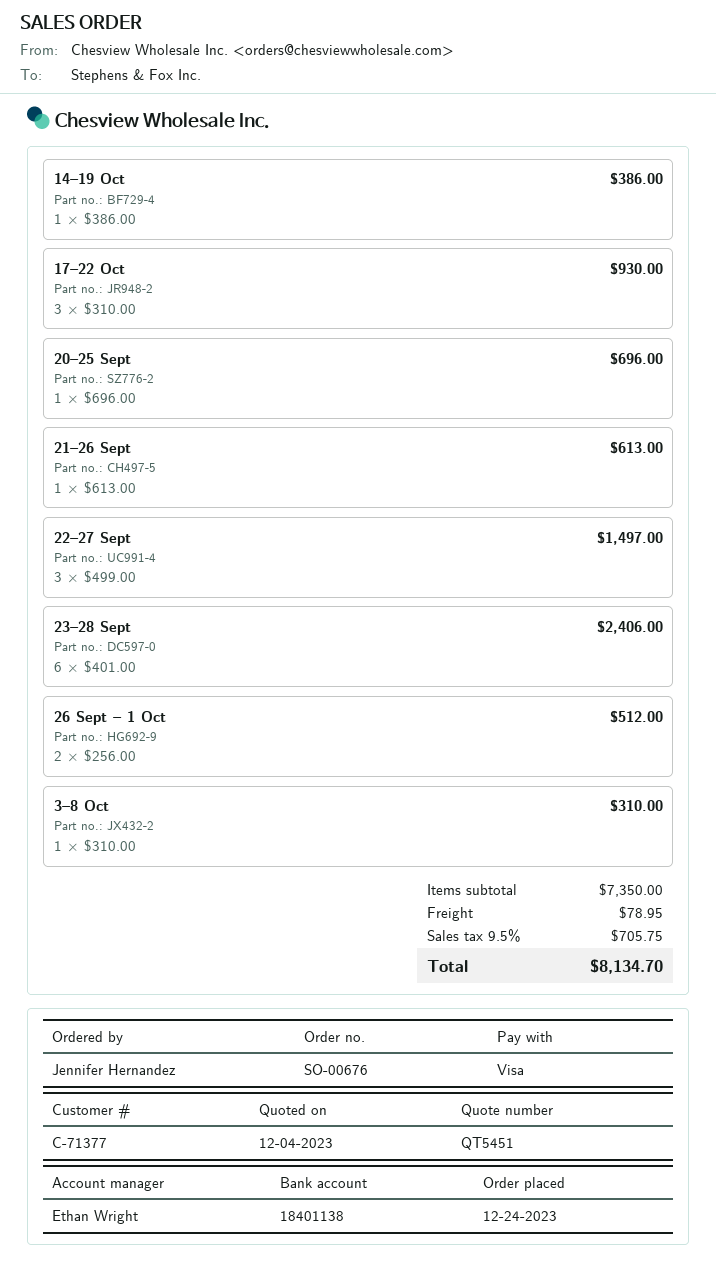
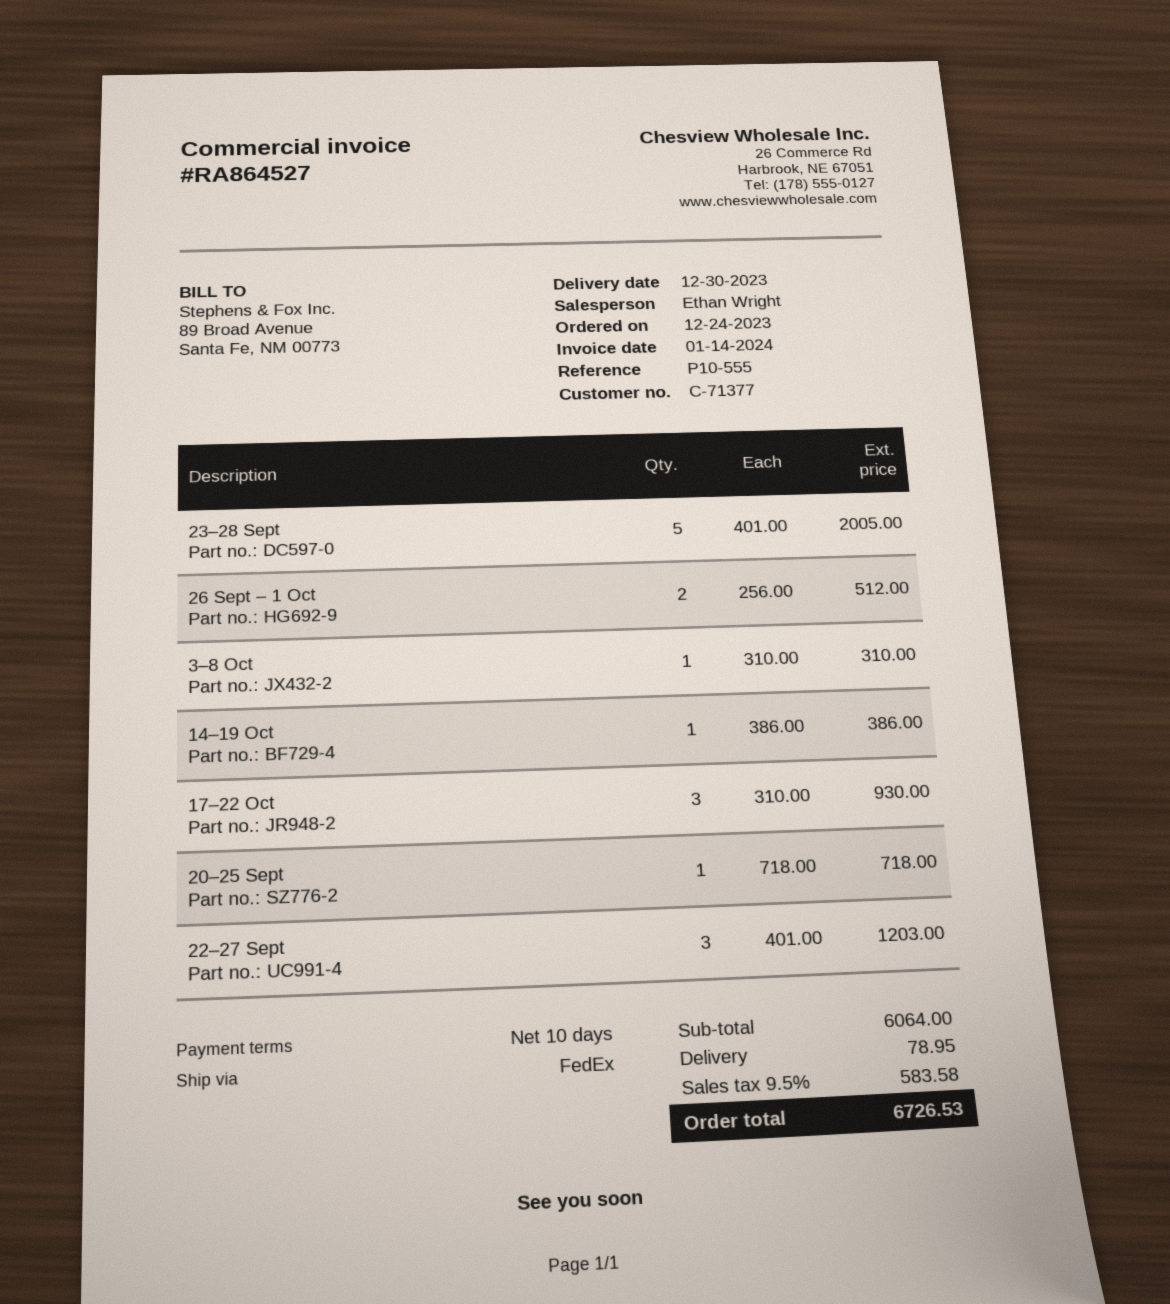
20–25 Sept: 1 x 696.00 = 696.00 -> 1 x 718.00 = 718.00
21–26 Sept: 1 x 613.00 = 613.00 -> none
22–27 Sept: 3 x 499.00 = 1497.00 -> 3 x 401.00 = 1203.00
23–28 Sept: 6 x 401.00 = 2406.00 -> 5 x 401.00 = 2005.00
subtotal: 7350.00 -> 6064.00
tax: 9.5% = 705.75 -> 9.5% = 583.58
total: 8134.70 -> 6726.53

